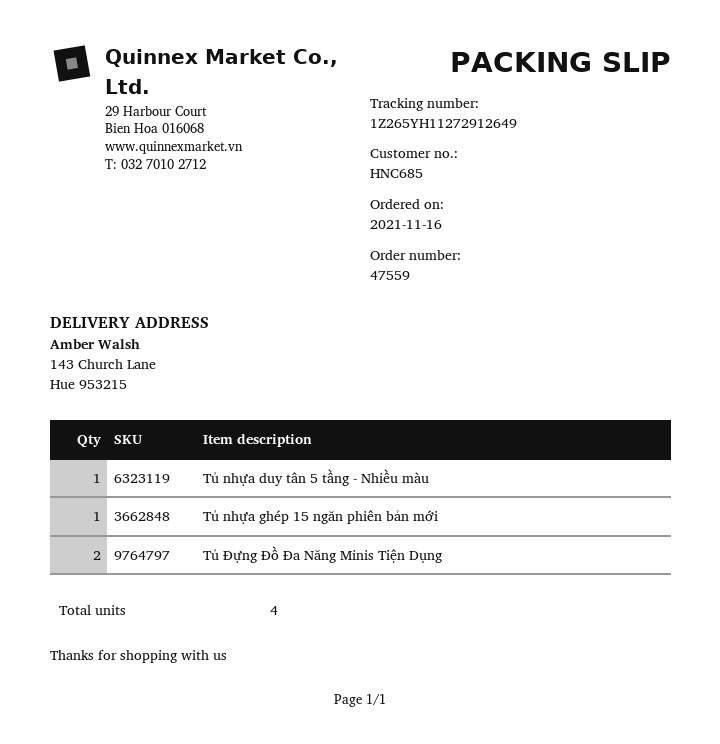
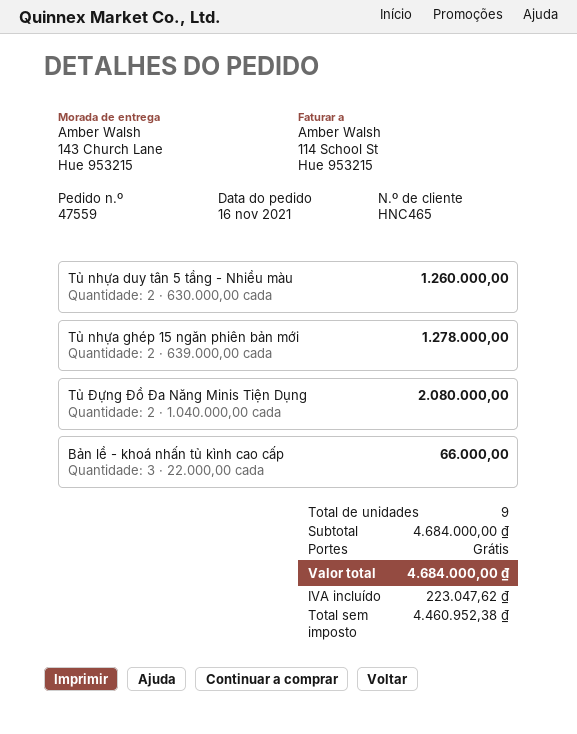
customer number: HNC685 -> HNC465
Tủ nhựa duy tân 5 tầng - Nhiều màu: 1 -> 2
Tủ nhựa ghép 15 ngăn phiên bản mới: 1 -> 2
Bản lề - khoá nhấn tủ kình cao cấp: none -> 3
total quantity: 4 -> 9

